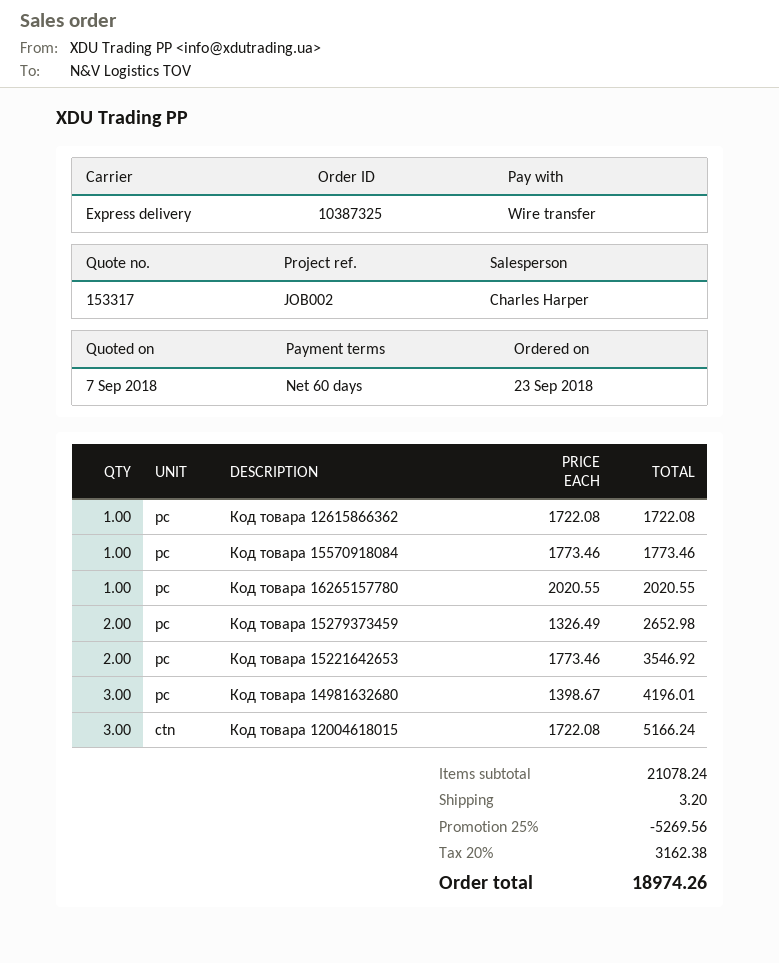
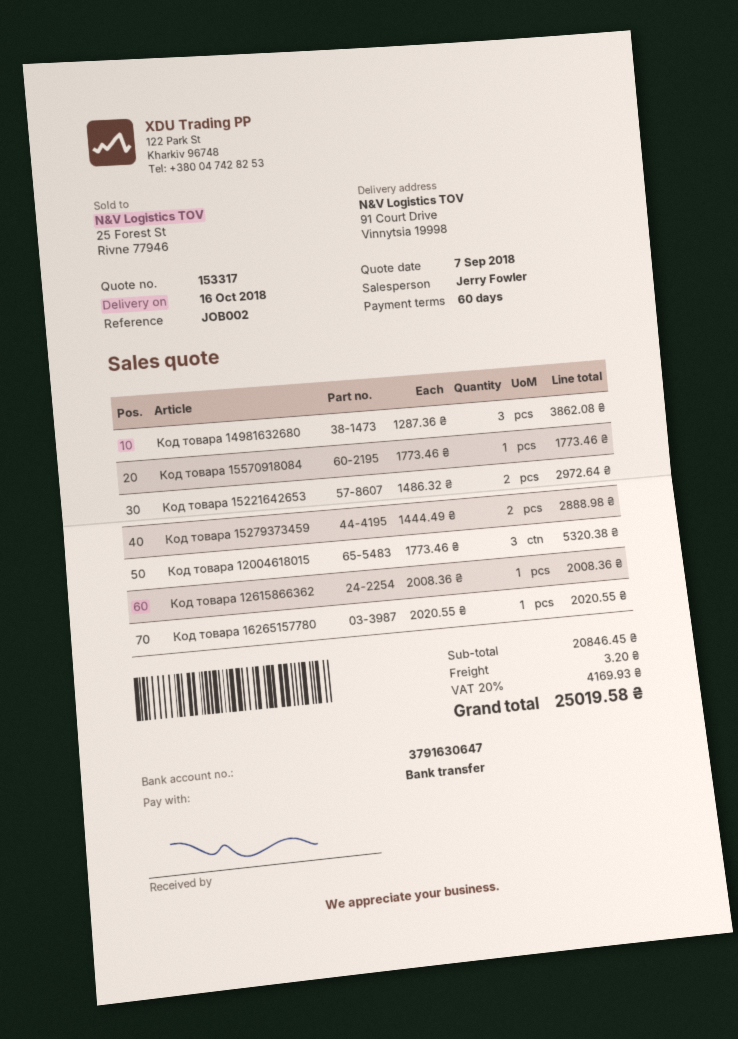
sales rep: Charles Harper -> Jerry Fowler
Код товара 12615866362: 1 x 1722.08 = 1722.08 -> 1 x 2008.36 = 2008.36
Код товара 15279373459: 2 x 1326.49 = 2652.98 -> 2 x 1444.49 = 2888.98
Код товара 15221642653: 2 x 1773.46 = 3546.92 -> 2 x 1486.32 = 2972.64
Код товара 14981632680: 3 x 1398.67 = 4196.01 -> 3 x 1287.36 = 3862.08
Код товара 12004618015: 3 x 1722.08 = 5166.24 -> 3 x 1773.46 = 5320.38
subtotal: 21078.24 -> 20846.45
discount: 25% = 5269.56 -> none
tax: 20% = 3162.38 -> 20% = 4169.93
total: 18974.26 -> 25019.58

